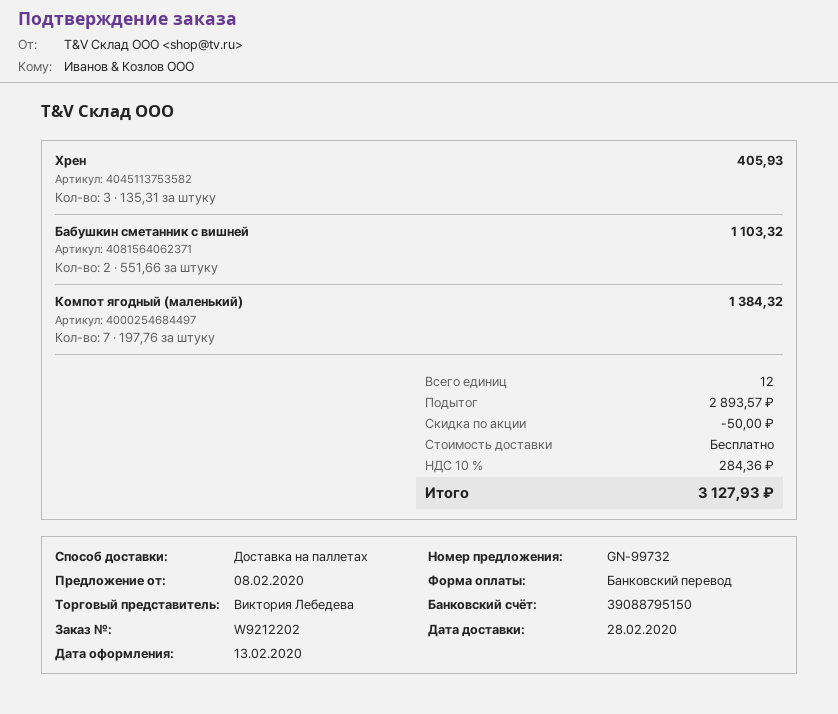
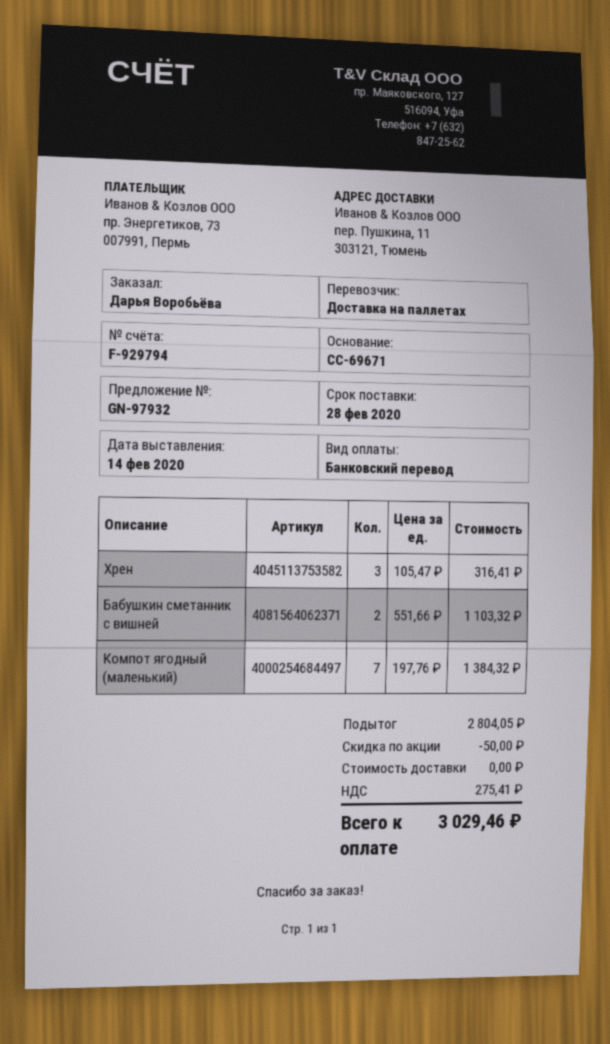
quote number: GN-99732 -> GN-97932
Хрен: 3 x 135.31 = 405.93 -> 3 x 105.47 = 316.41
subtotal: 2893.57 -> 2804.05
tax: 284.36 -> 275.41
total: 3127.93 -> 3029.46

